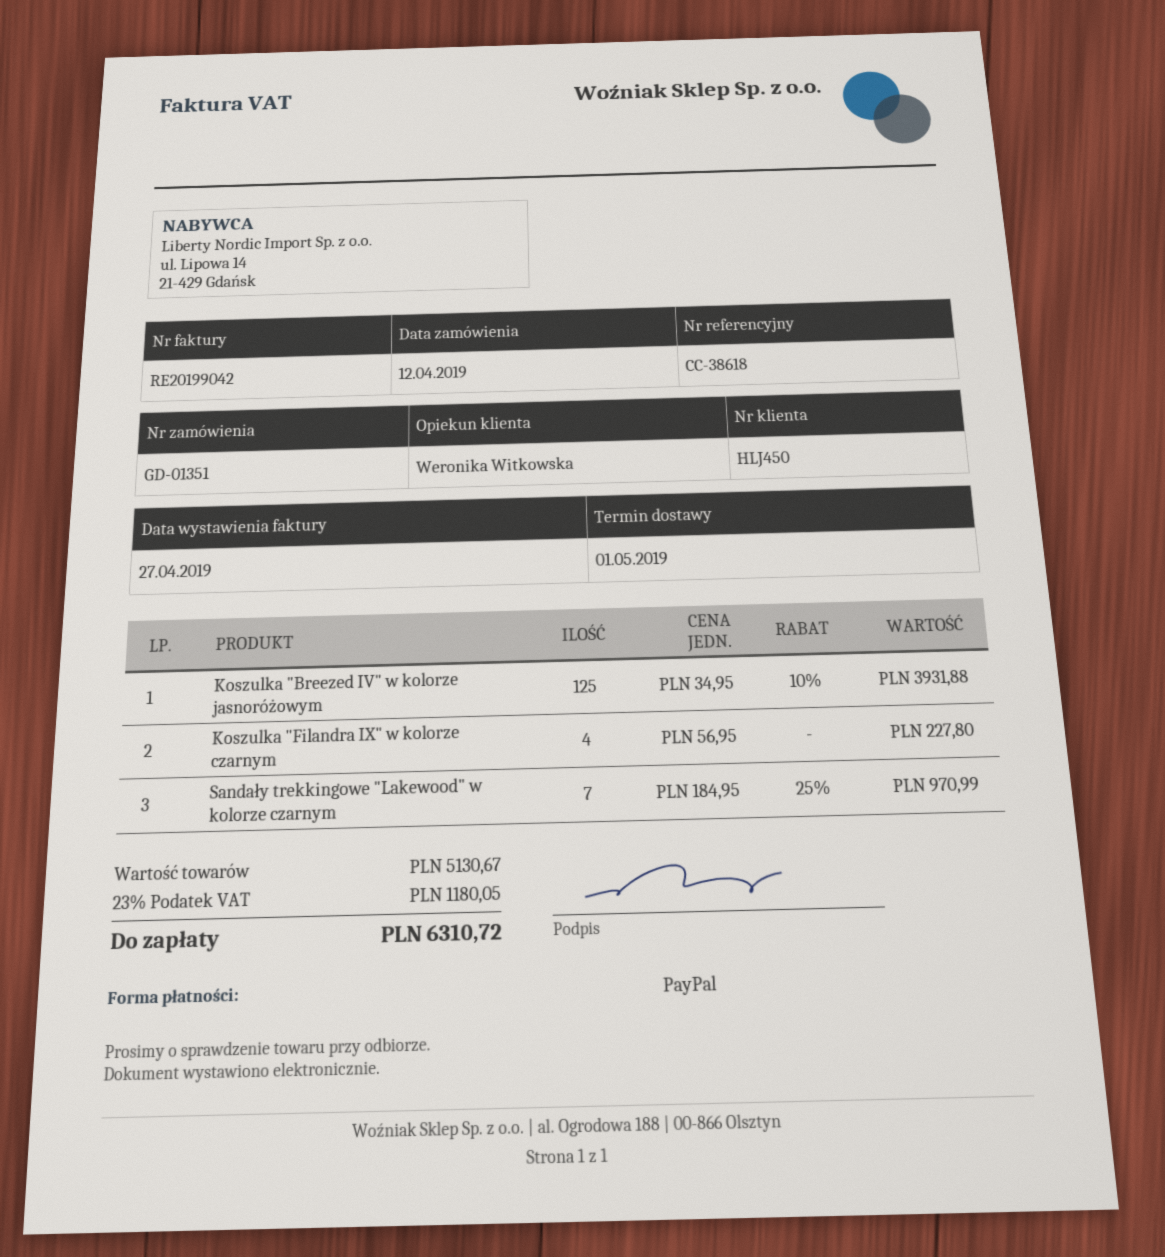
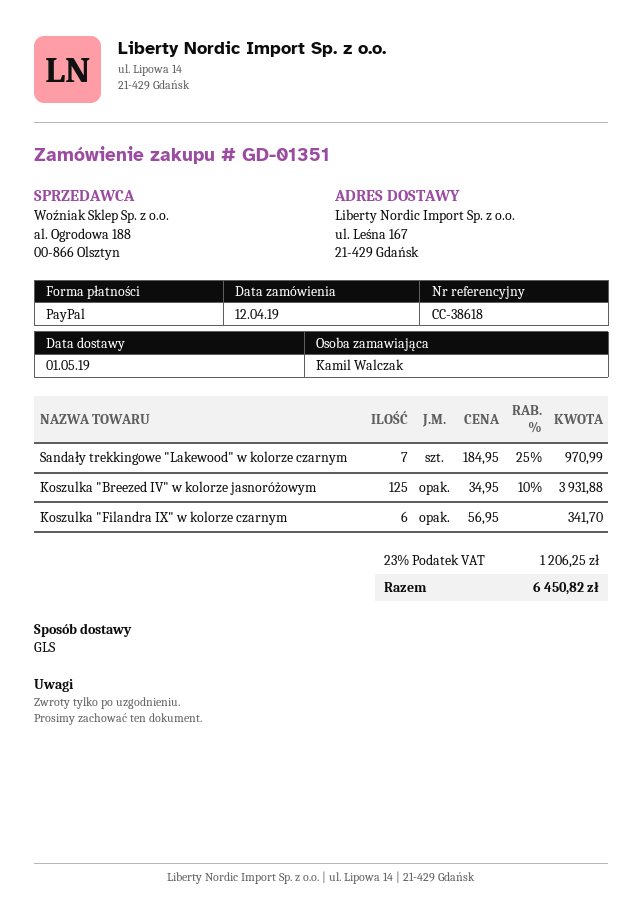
Koszulka "Filandra IX" w kolorze czarnym: 4 x 56.95 = 227.80 -> 6 x 56.95 = 341.70
tax: 23% = 1180.05 -> 23% = 1206.25
total: 6310.72 -> 6450.82

